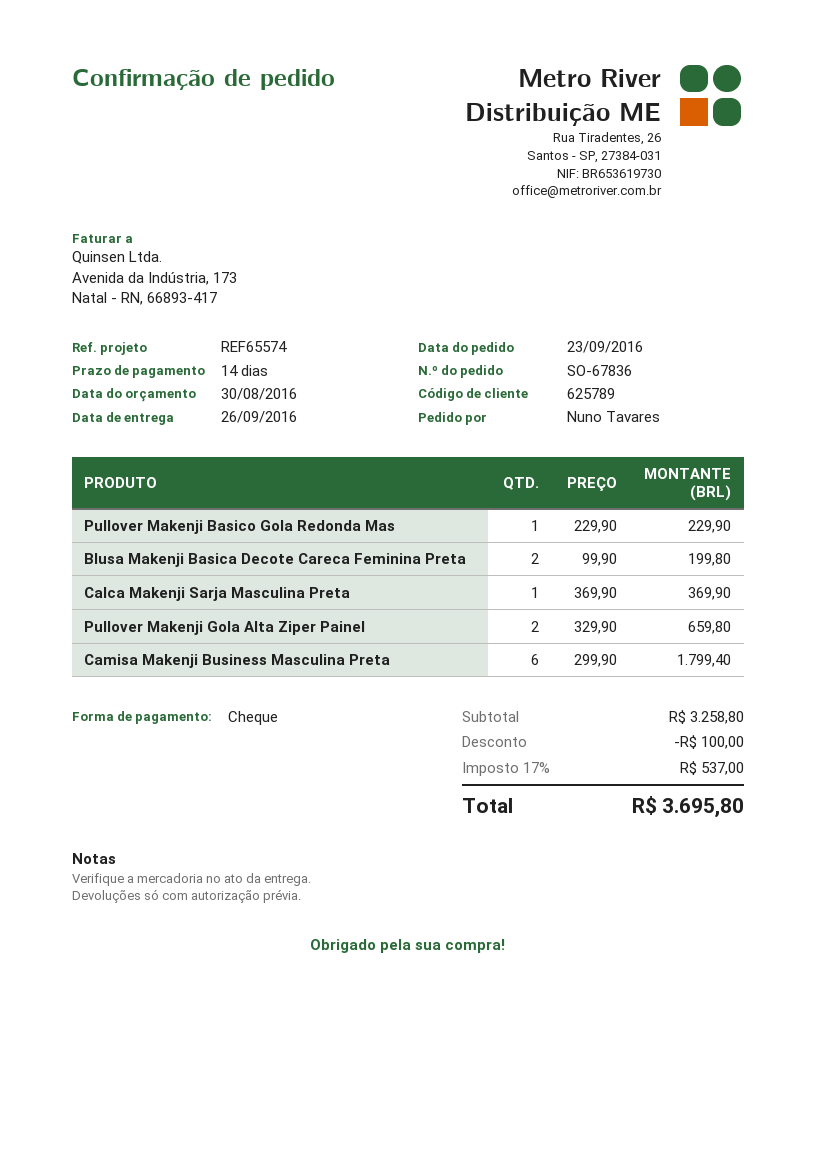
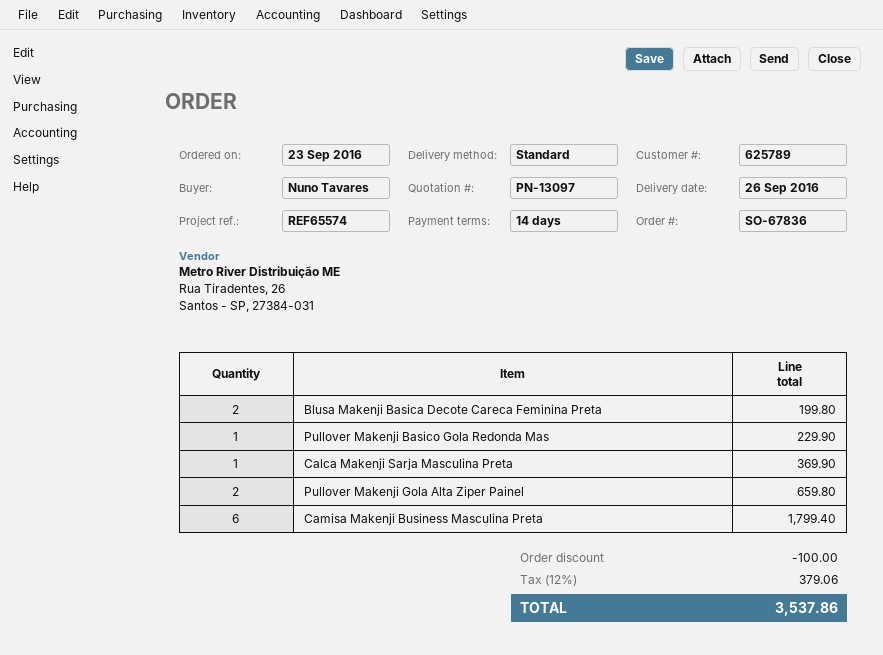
tax: 17% = 537.00 -> 12% = 379.06
total: 3695.80 -> 3537.86

